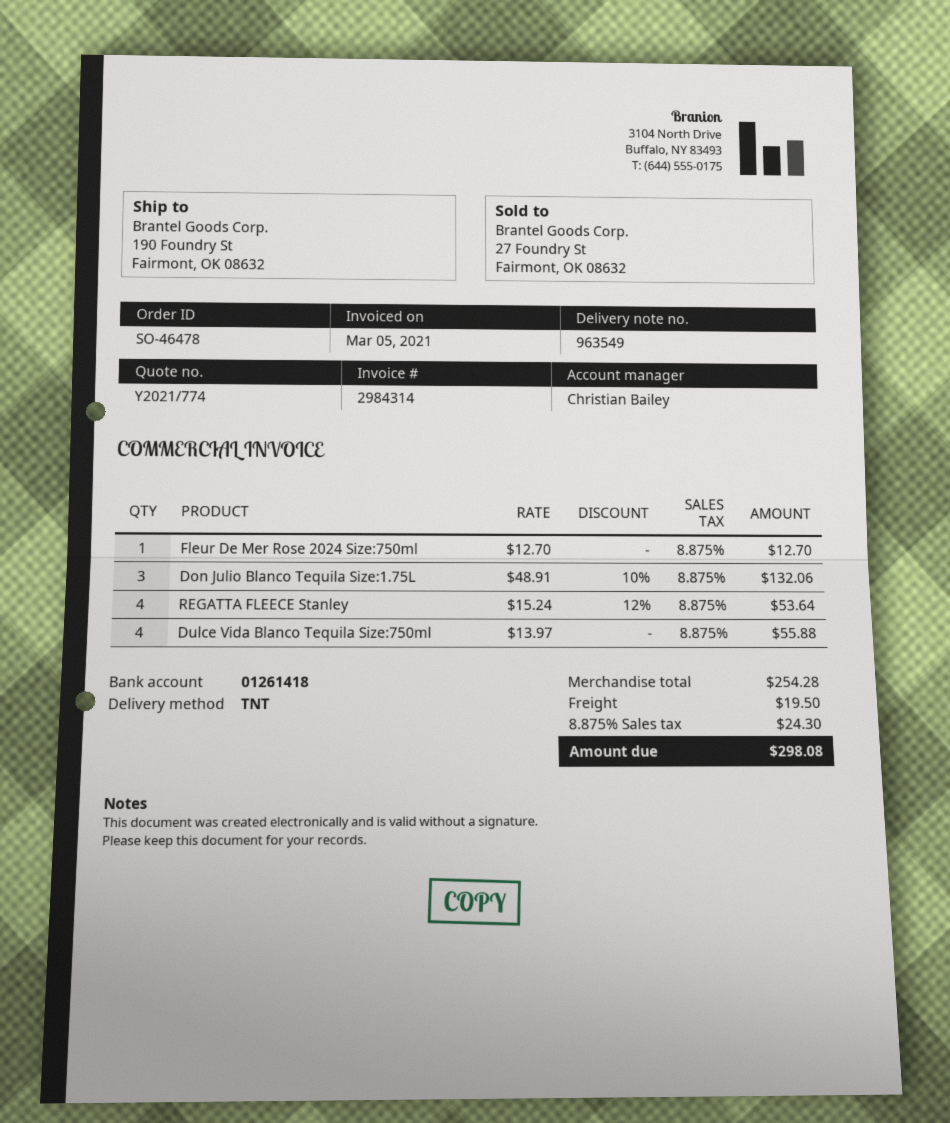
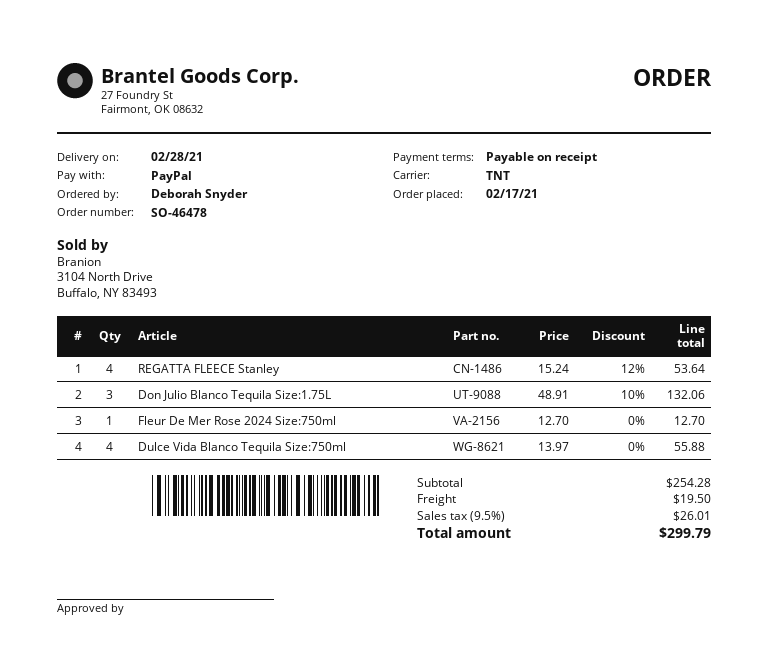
tax: 8.875% = 24.30 -> 9.5% = 26.01
total: 298.08 -> 299.79

